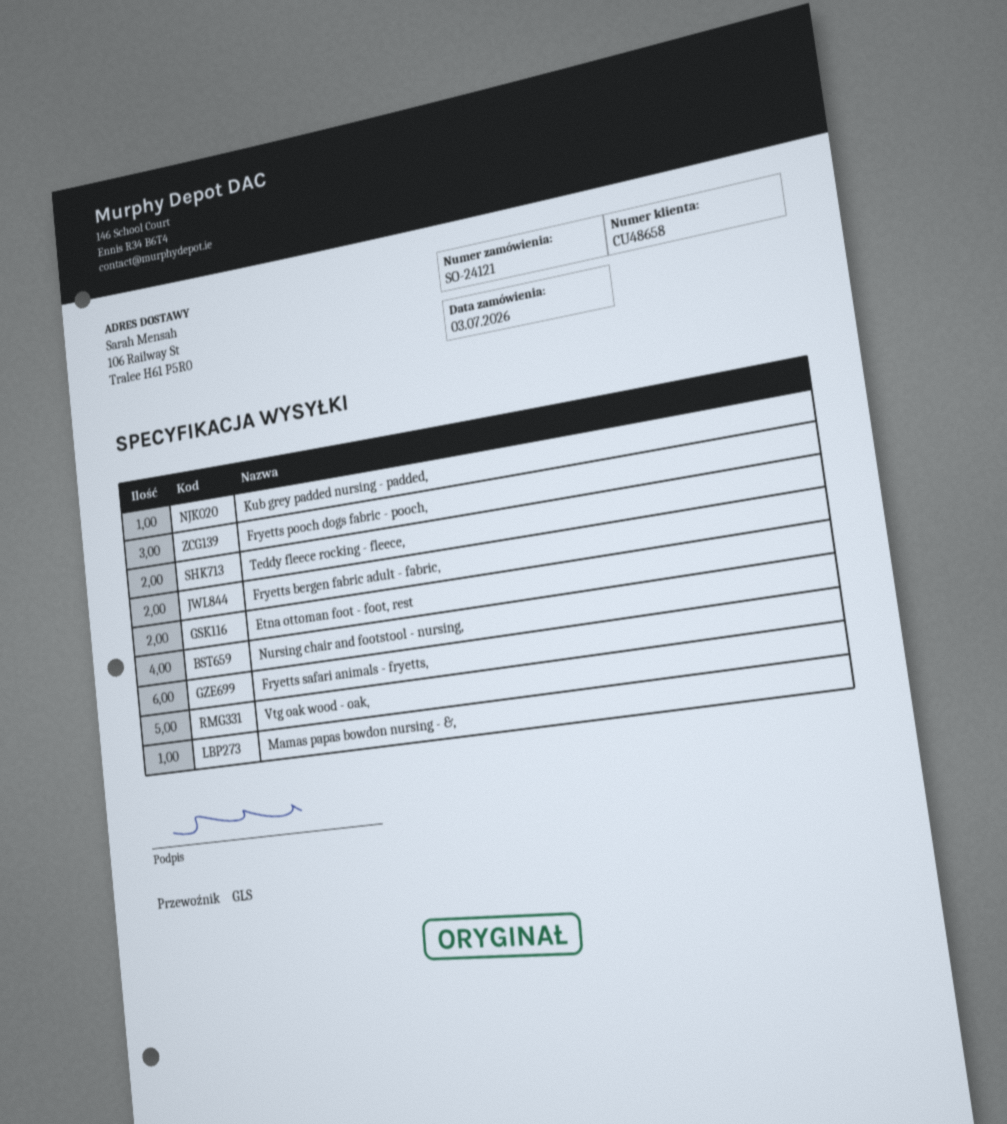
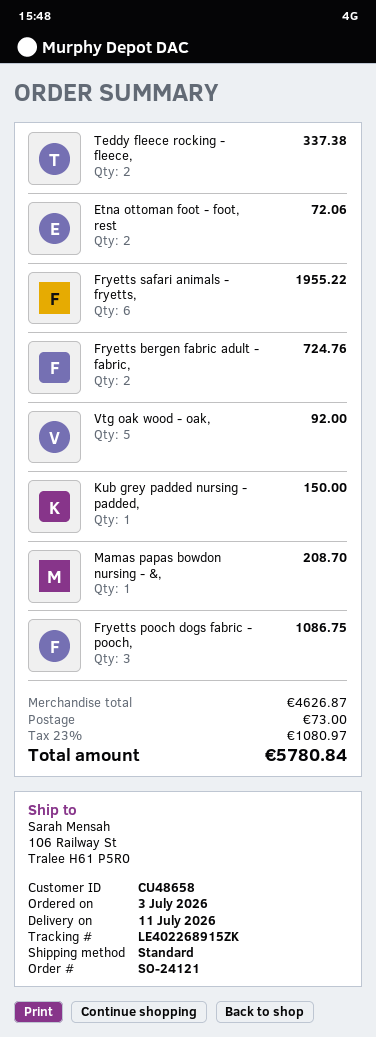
shipping method: GLS -> standard
Nursing chair and footstool - nursing,: 4 -> none

